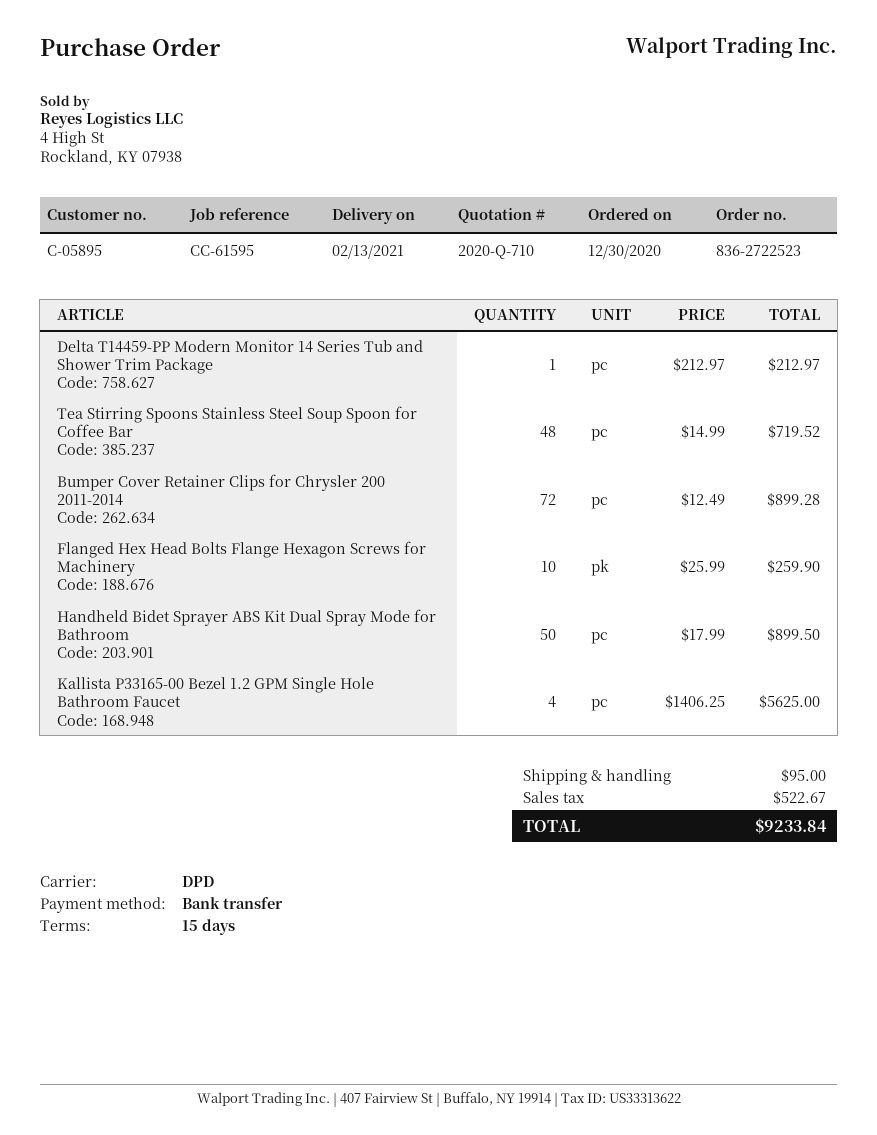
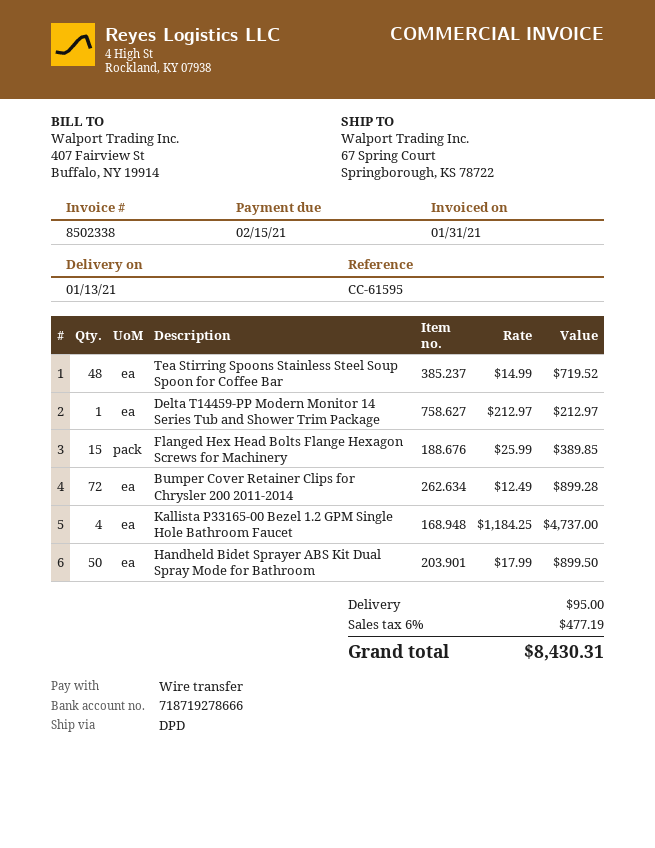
delivery date: 2021-02-13 -> 2021-01-13
Flanged Hex Head Bolts Flange Hexagon Screws for Machinery: 10 x 25.99 = 259.90 -> 15 x 25.99 = 389.85
Kallista P33165-00 Bezel 1.2 GPM Single Hole Bathroom Faucet: 4 x 1406.25 = 5625.00 -> 4 x 1184.25 = 4737.00
tax: 522.67 -> 477.19
total: 9233.84 -> 8430.31

